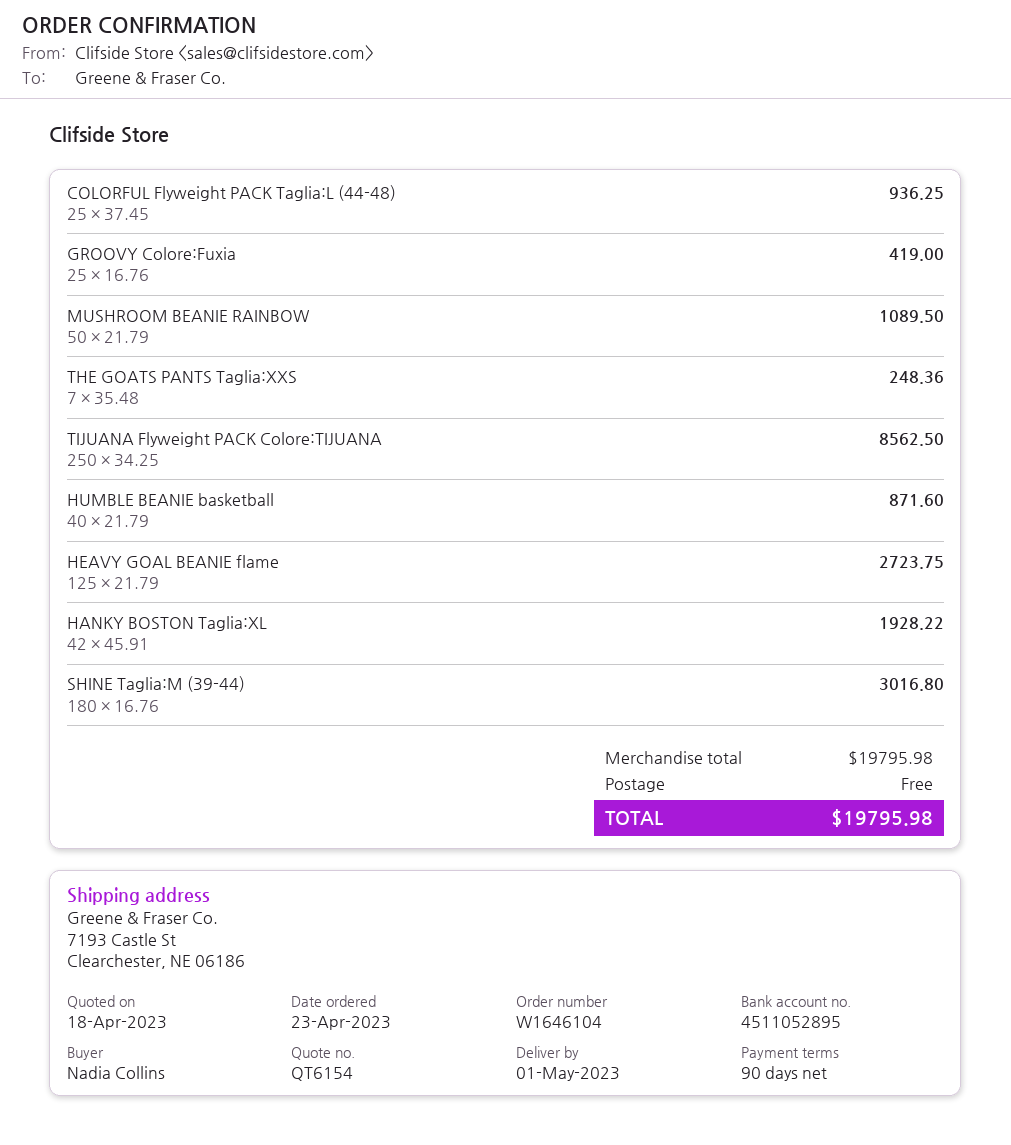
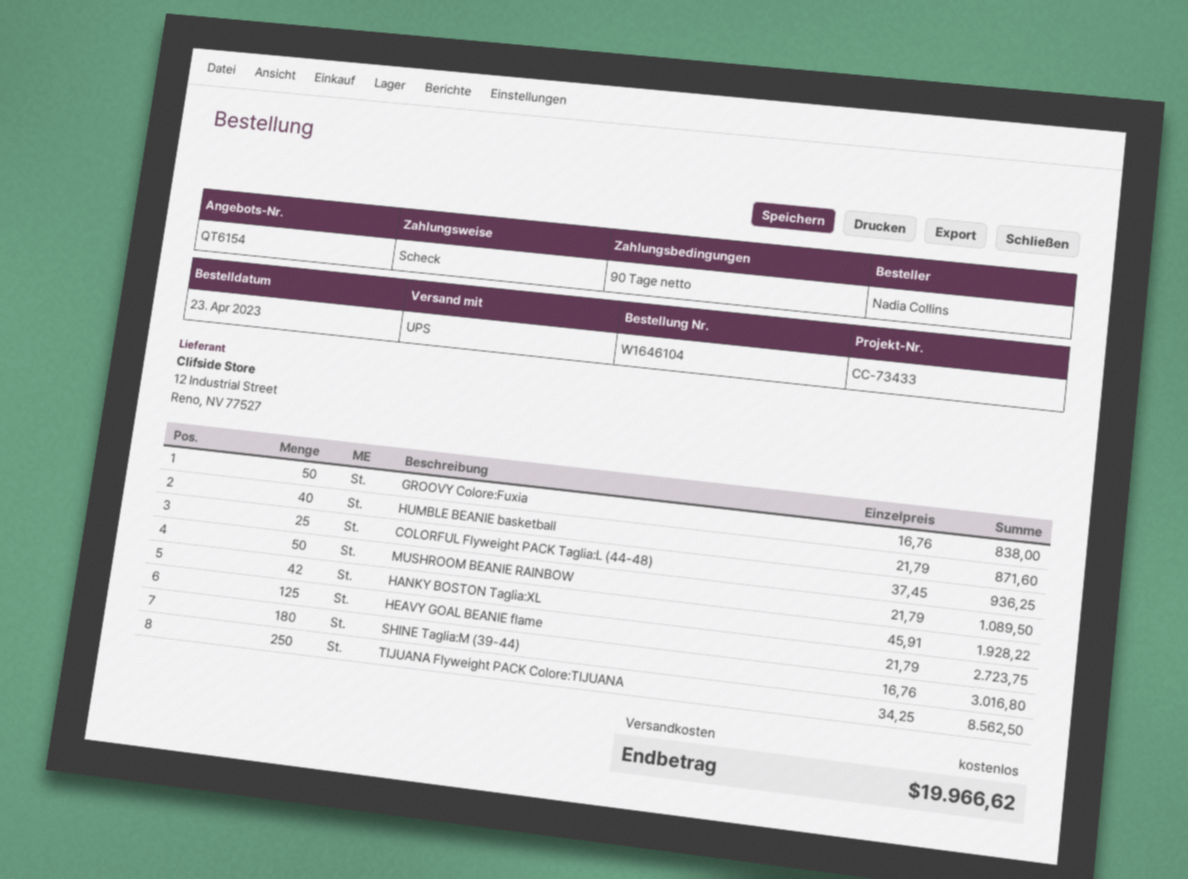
GROOVY Colore:Fuxia: 25 x 16.76 = 419.00 -> 50 x 16.76 = 838.00
THE GOATS PANTS Taglia:XXS: 7 x 35.48 = 248.36 -> none
total: 19795.98 -> 19966.62

